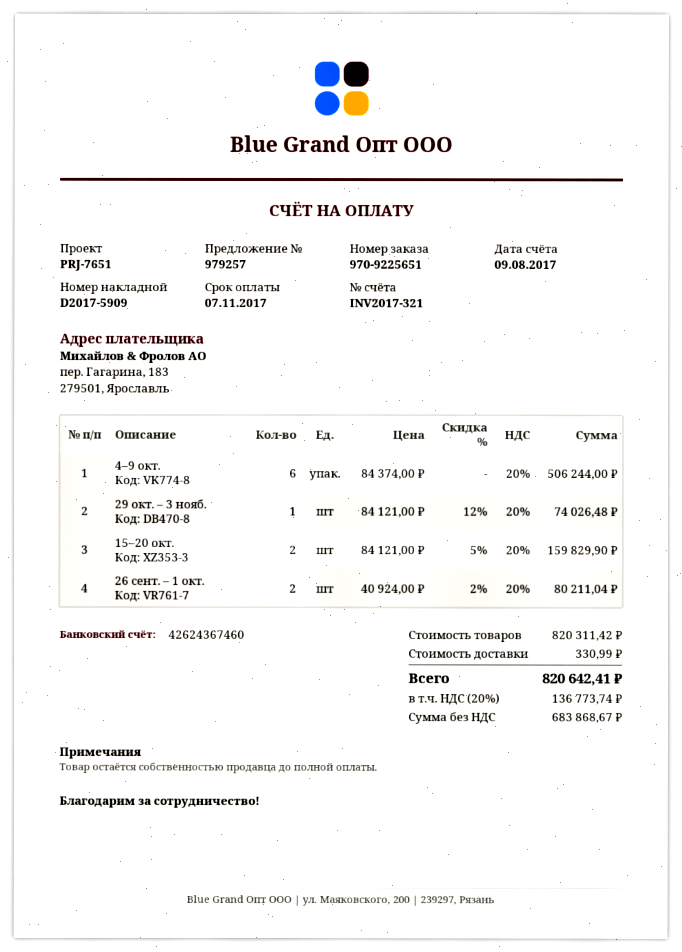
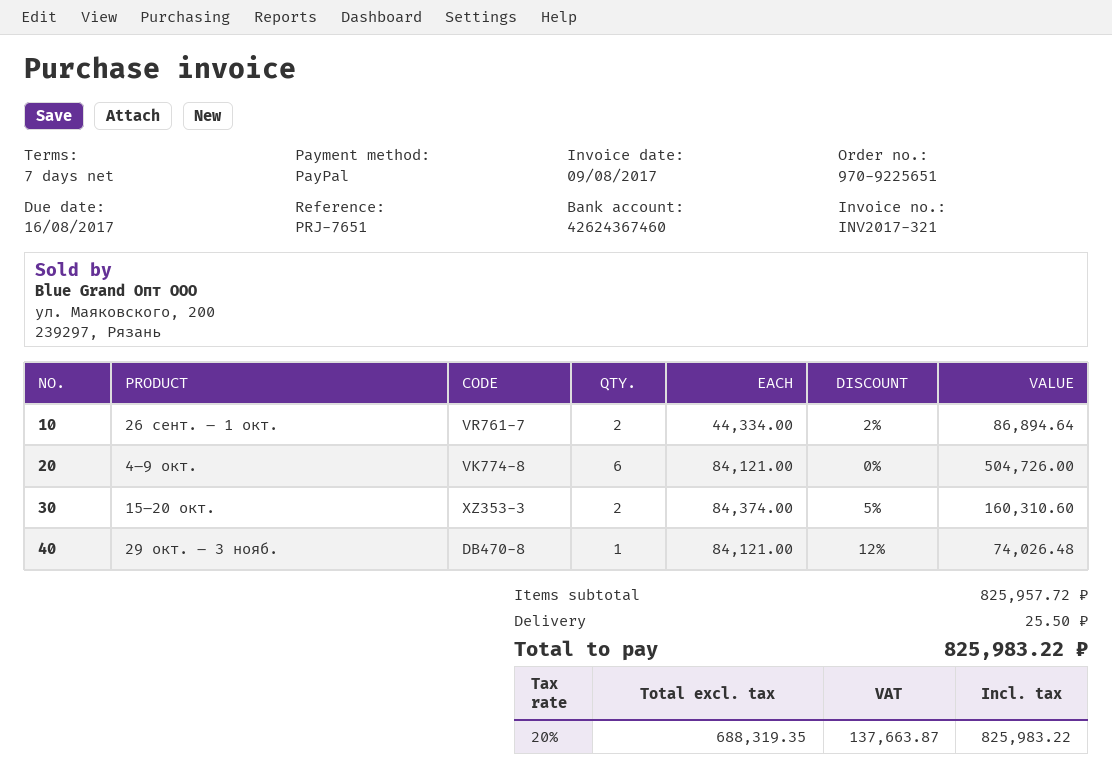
due date: 2017-11-07 -> 2017-08-16
4–9 окт.: 6 x 84374.00 = 506244.00 -> 6 x 84121.00 = 504726.00
15–20 окт.: 2 x 84121.00 - 5% = 159829.90 -> 2 x 84374.00 - 5% = 160310.60
26 сент. – 1 окт.: 2 x 40924.00 - 2% = 80211.04 -> 2 x 44334.00 - 2% = 86894.64
subtotal: 820311.42 -> 825957.72
shipping: 330.99 -> 25.50
net: 683868.67 -> 688319.35
tax: 20% = 136773.74 -> 20% = 137663.87
total: 820642.41 -> 825983.22

